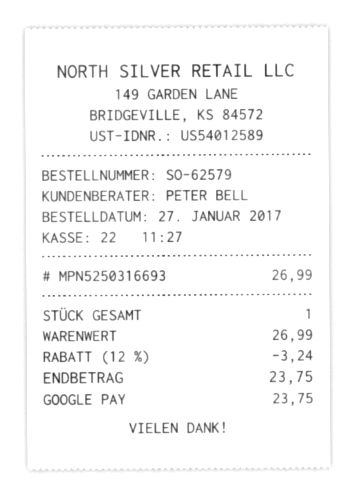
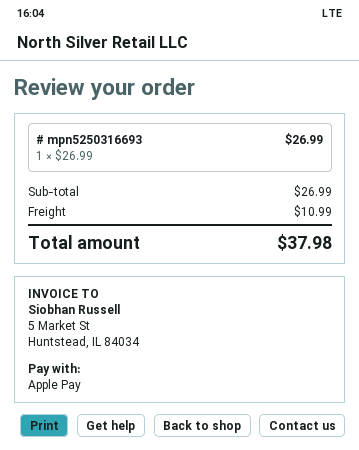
payment method: Google Pay -> Apple Pay
discount: 12% = 3.24 -> none
shipping: none -> 10.99
total: 23.75 -> 37.98

